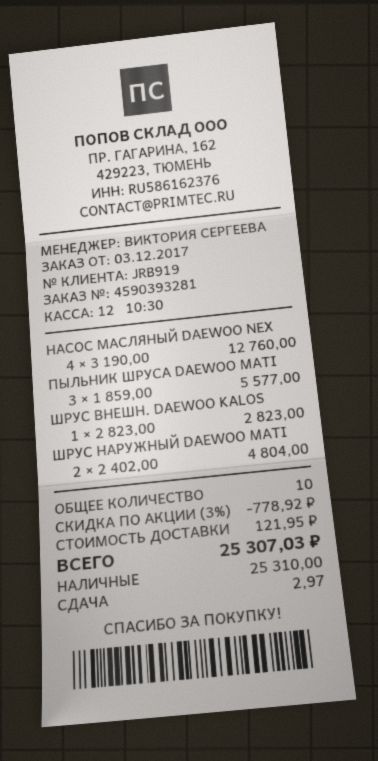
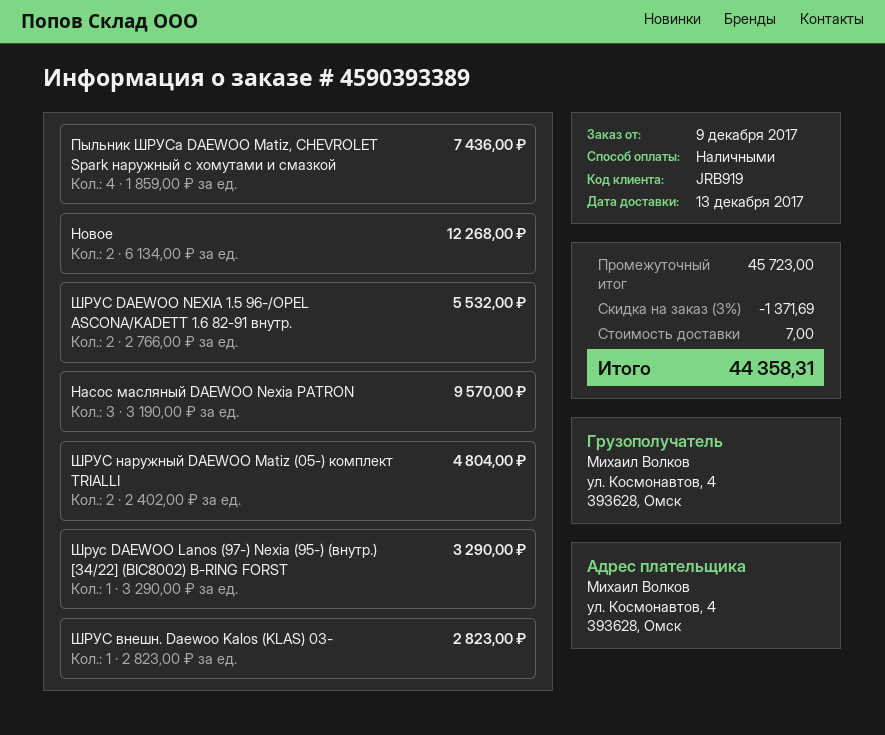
order number: 4590393281 -> 4590393389
order date: 2017-12-03 -> 2017-12-09
НАСОС МАСЛЯНЫЙ DAEWOO NEX: 4 x 3190.00 = 12760.00 -> 3 x 3190.00 = 9570.00
ПЫЛЬНИК ШРУСА DAEWOO MATI: 3 x 1859.00 = 5577.00 -> 4 x 1859.00 = 7436.00
Новое: none -> 2 x 6134.00 = 12268.00
ШРУС DAEWOO NEXIA 1.5 96-/OPEL ASCONA/KADETT 1.6 82-91 внутр.: none -> 2 x 2766.00 = 5532.00
Шрус DAEWOO Lanos (97-) Nexia (95-) (внутр.) [34/22] (BIC8002) B-RING FORST: none -> 1 x 3290.00 = 3290.00
discount: 3% = 778.92 -> 3% = 1371.69
shipping: 121.95 -> 7.00
total: 25307.03 -> 44358.31

